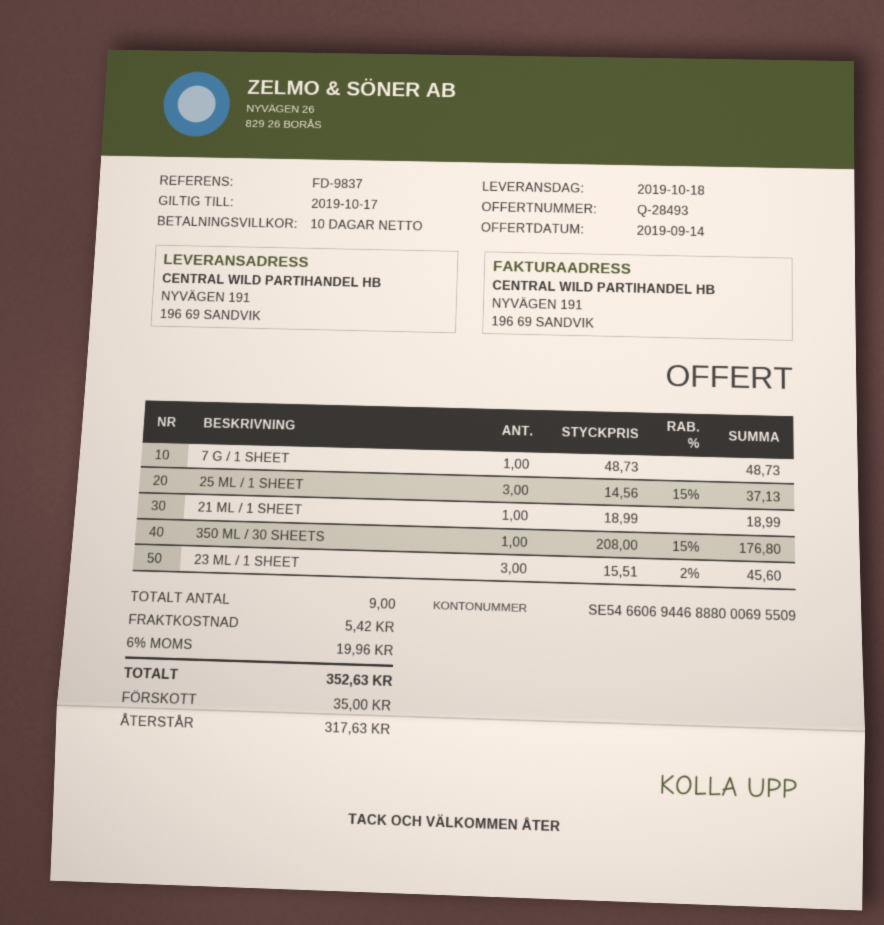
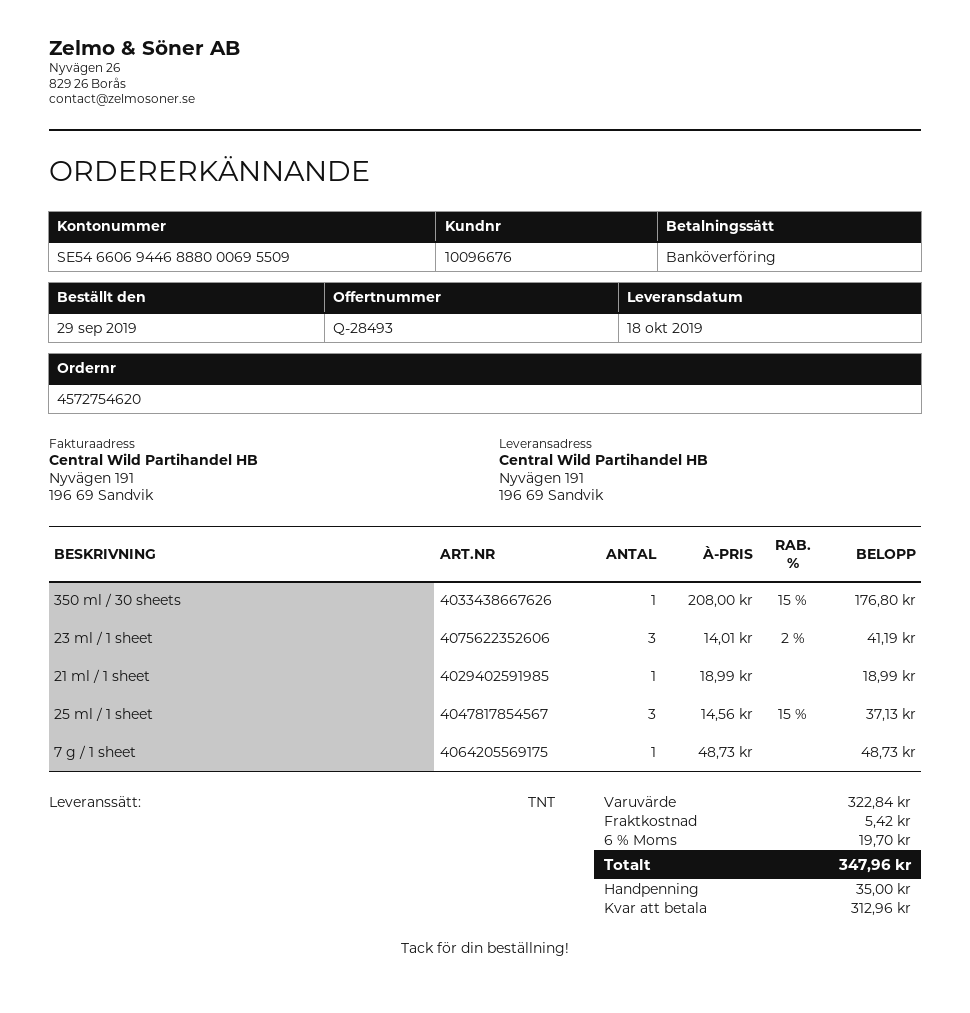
23 ML / 1 SHEET: 3 x 15.51 - 2% = 45.60 -> 3 x 14.01 - 2% = 41.19
tax: 6% = 19.96 -> 6% = 19.70
total: 352.63 -> 347.96
balance: 317.63 -> 312.96

